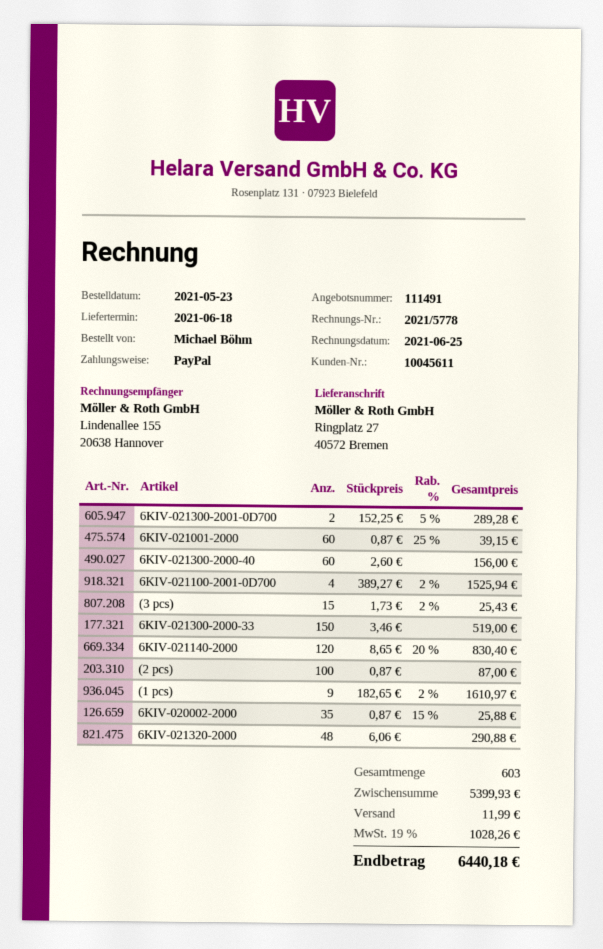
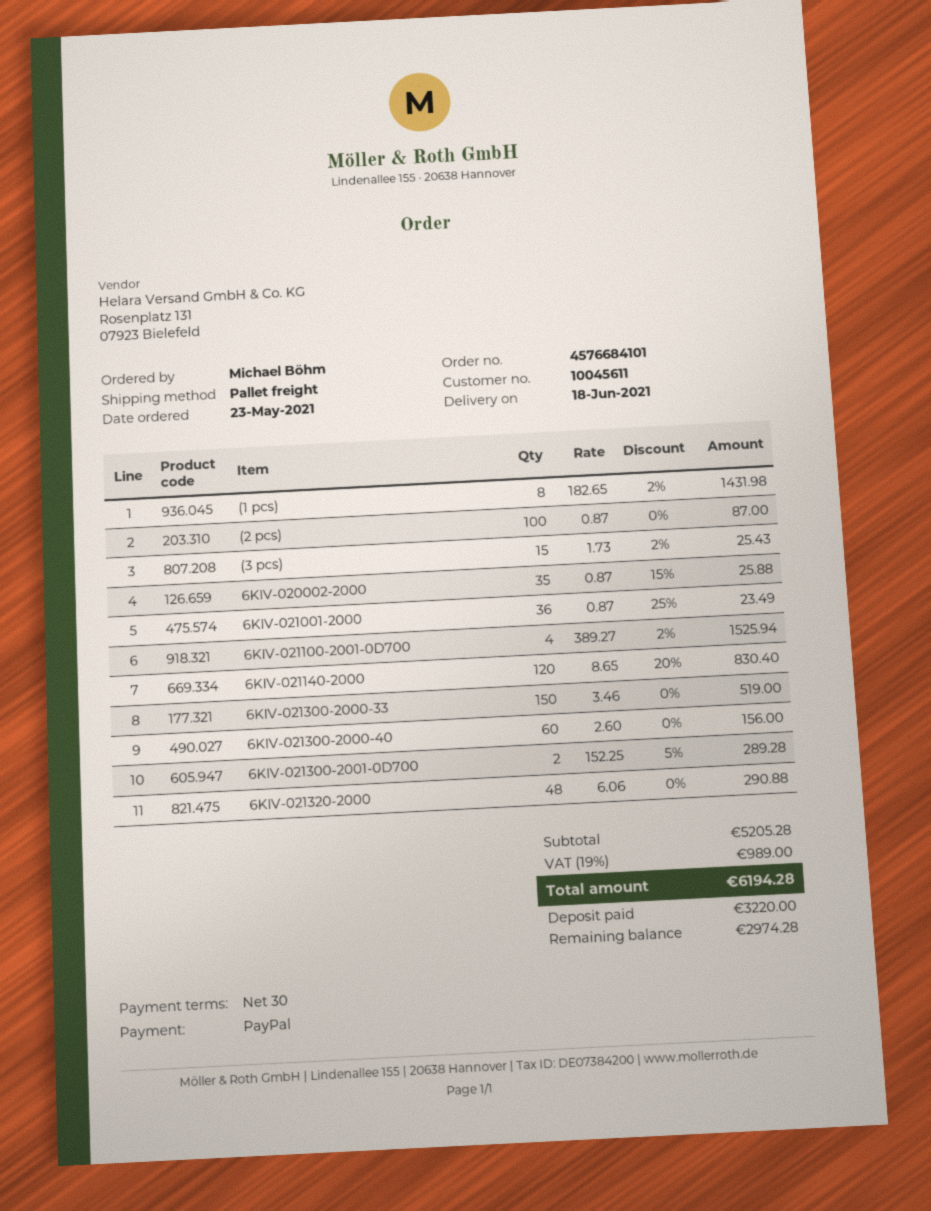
6KIV-021001-2000: 60 x 0.87 - 25% = 39.15 -> 36 x 0.87 - 25% = 23.49
(1 pcs): 9 x 182.65 - 2% = 1610.97 -> 8 x 182.65 - 2% = 1431.98
subtotal: 5399.93 -> 5205.28
shipping: 11.99 -> none
tax: 19% = 1028.26 -> 19% = 989.00
total: 6440.18 -> 6194.28

